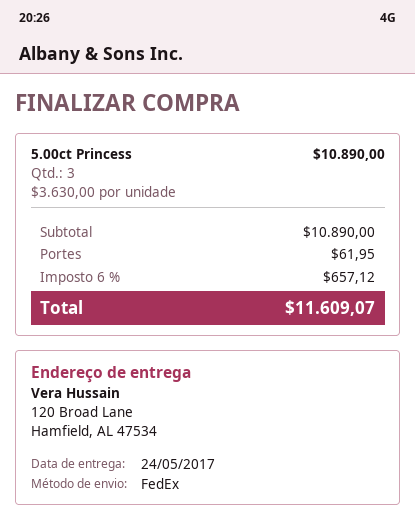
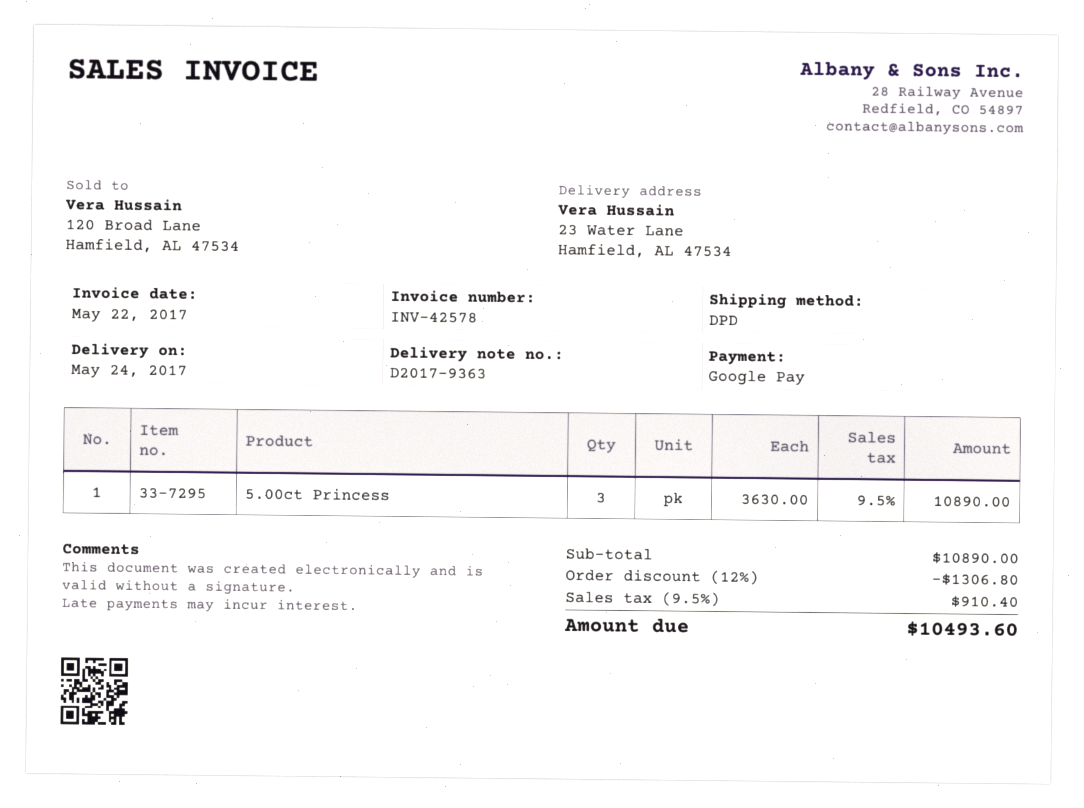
shipping method: FedEx -> DPD
ship to: 120 Broad Lane, Hamfield, AL 47534 -> 23 Water Lane, Hamfield, AL 47534
discount: none -> 12% = 1306.80
shipping: 61.95 -> none
tax: 6% = 657.12 -> 9.5% = 910.40
total: 11609.07 -> 10493.60

